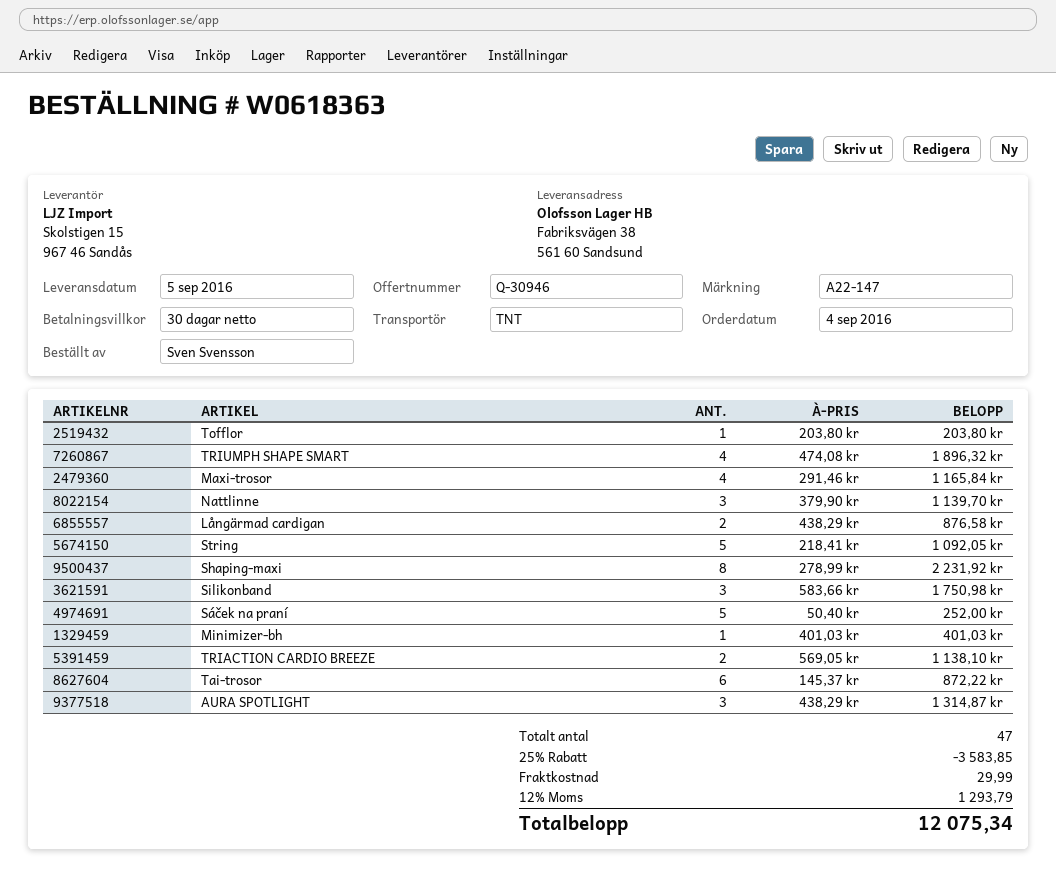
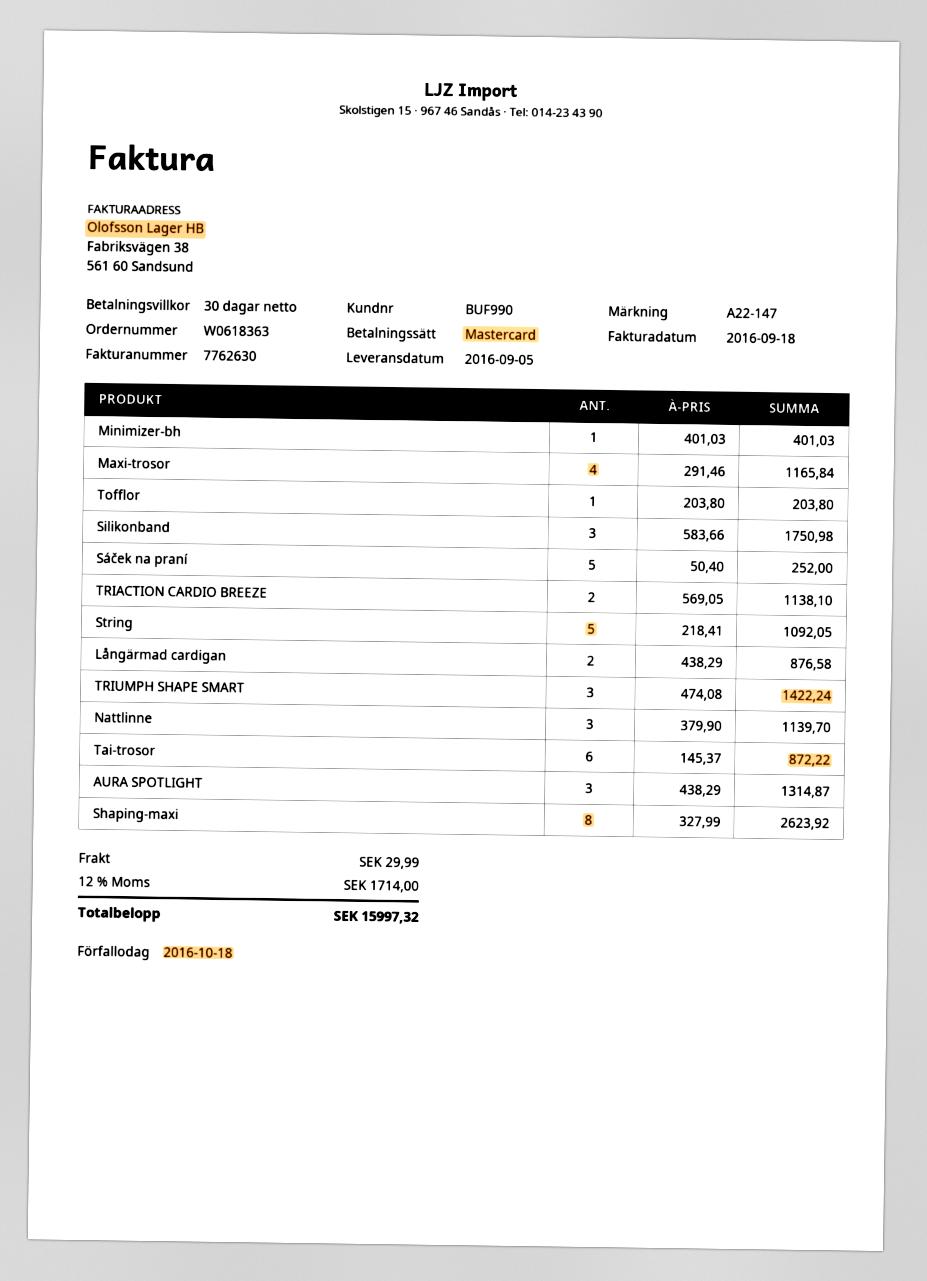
TRIUMPH SHAPE SMART: 4 x 474.08 = 1896.32 -> 3 x 474.08 = 1422.24
Shaping-maxi: 8 x 278.99 = 2231.92 -> 8 x 327.99 = 2623.92
discount: 25% = 3583.85 -> none
tax: 12% = 1293.79 -> 12% = 1714.00
total: 12075.34 -> 15997.32

